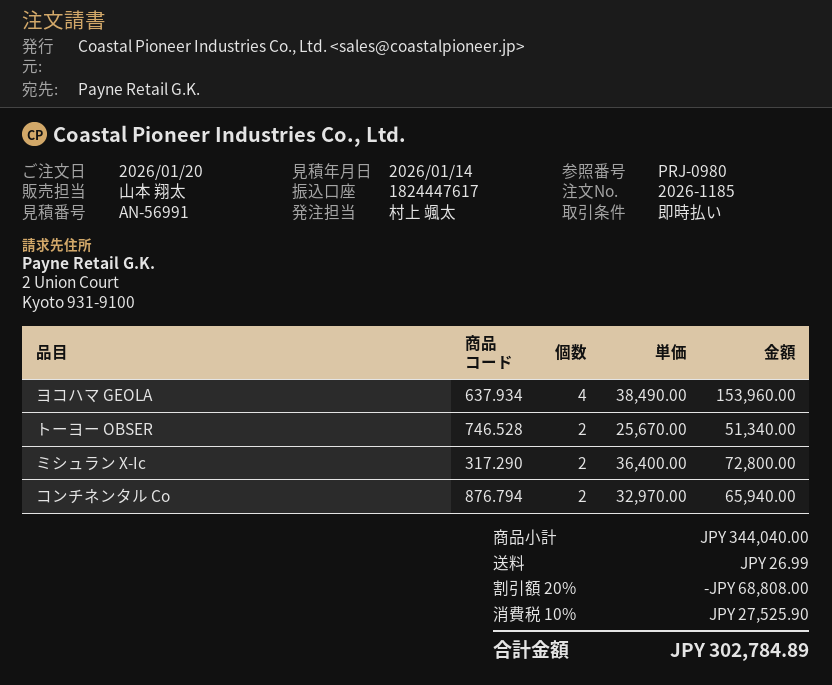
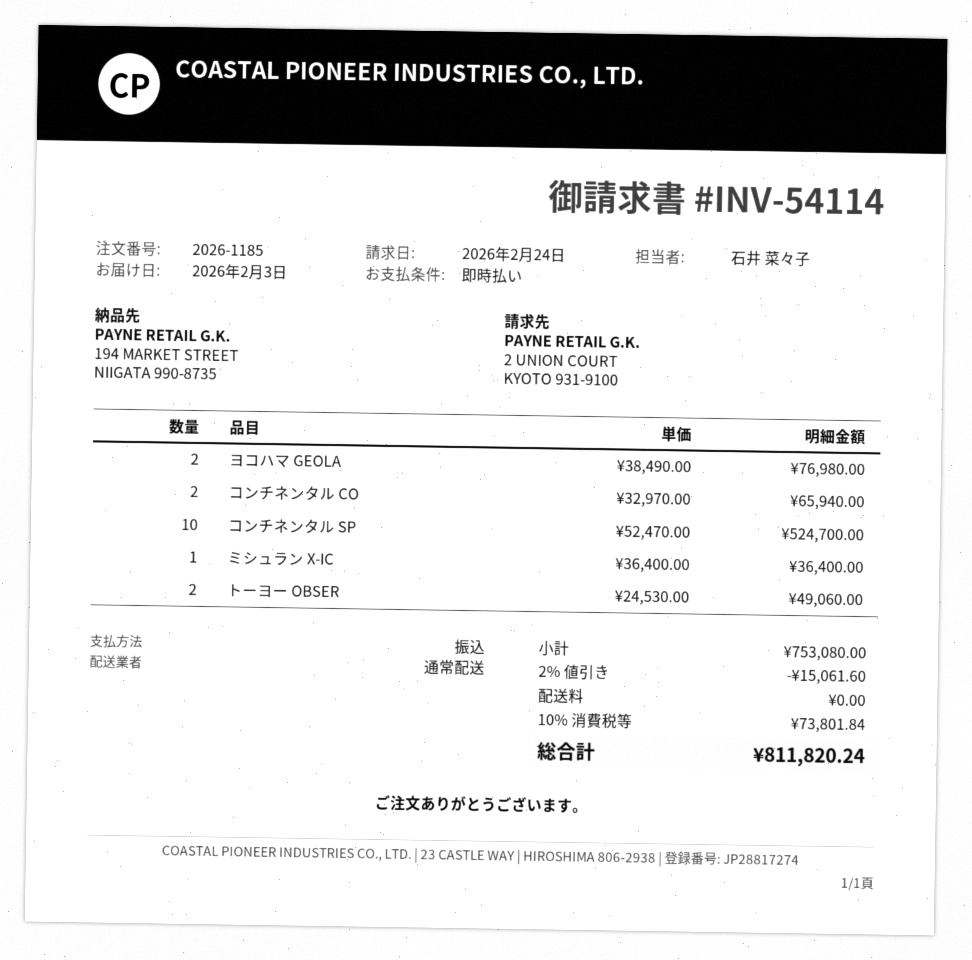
sales rep: 山本 翔太 -> 石井 菜々子
ヨコハマ GEOLA: 4 x 38490.00 = 153960.00 -> 2 x 38490.00 = 76980.00
トーヨー OBSER: 2 x 25670.00 = 51340.00 -> 2 x 24530.00 = 49060.00
ミシュラン X-Ic: 2 x 36400.00 = 72800.00 -> 1 x 36400.00 = 36400.00
コンチネンタル SP: none -> 10 x 52470.00 = 524700.00
subtotal: 344040.00 -> 753080.00
discount: 20% = 68808.00 -> 2% = 15061.60
shipping: 26.99 -> 0.00
tax: 10% = 27525.90 -> 10% = 73801.84
total: 302784.89 -> 811820.24

